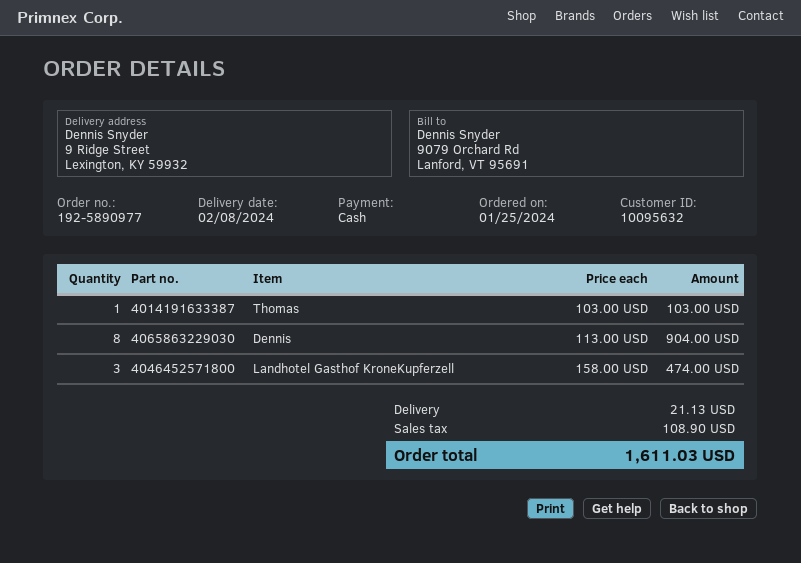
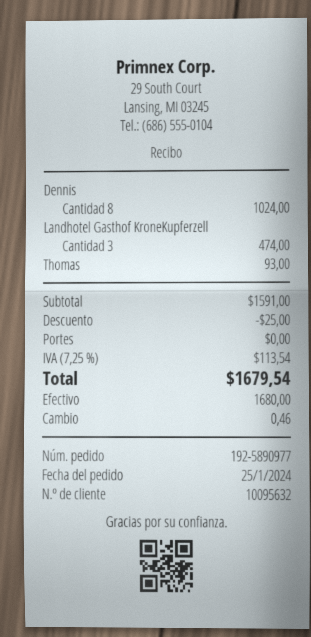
Thomas: 1 for 103.00 -> 1 for 93.00
Dennis: 8 for 904.00 -> 8 for 1024.00
discount: none -> 25.00
shipping: 21.13 -> 0.00
tax: 108.90 -> 113.54
total: 1611.03 -> 1679.54

